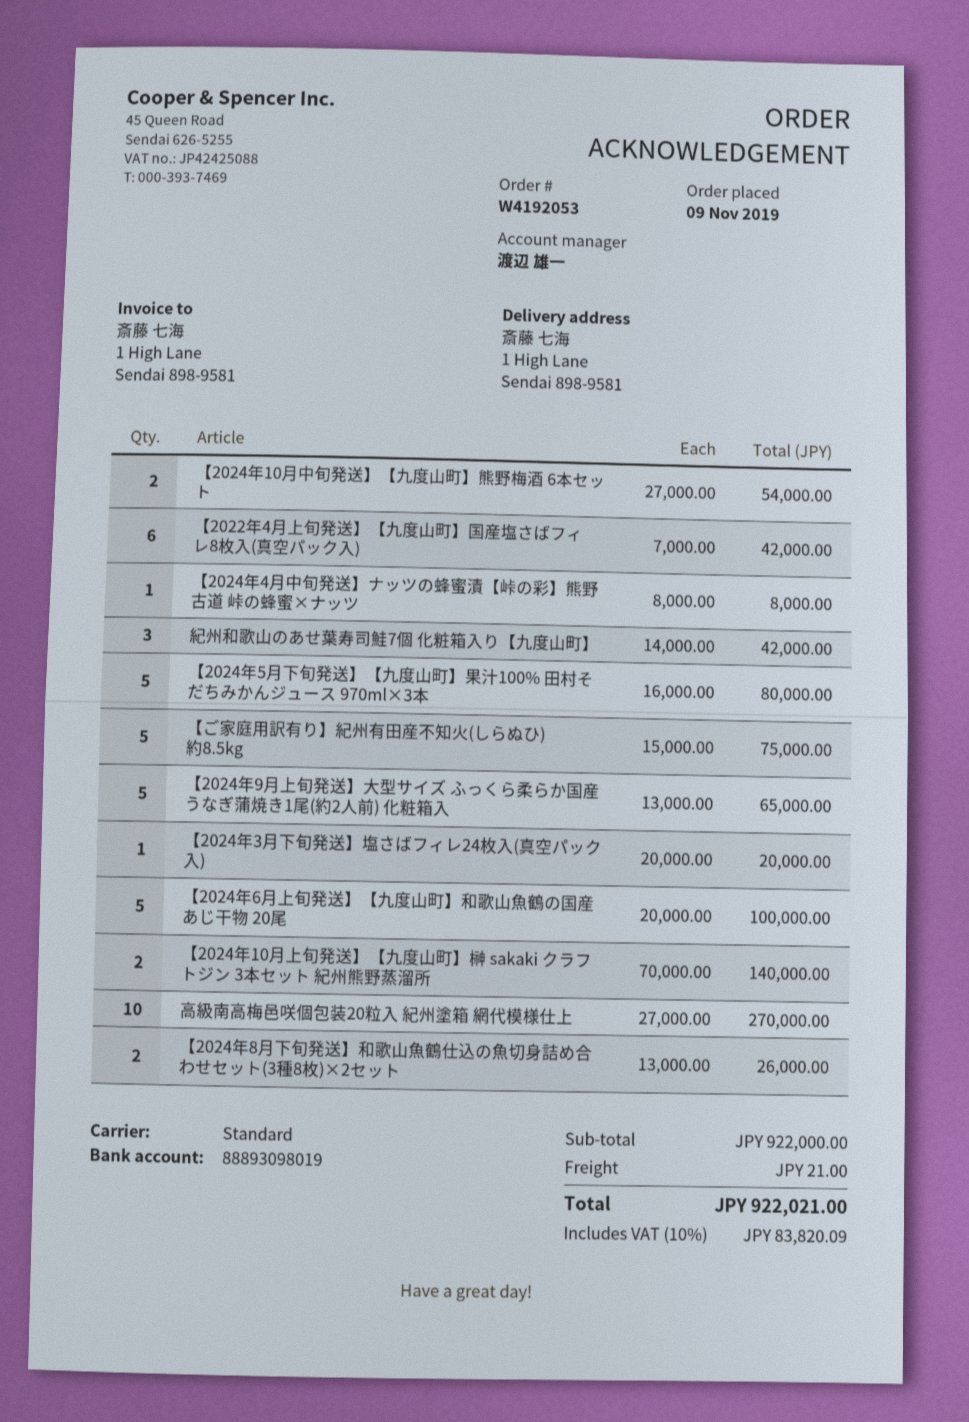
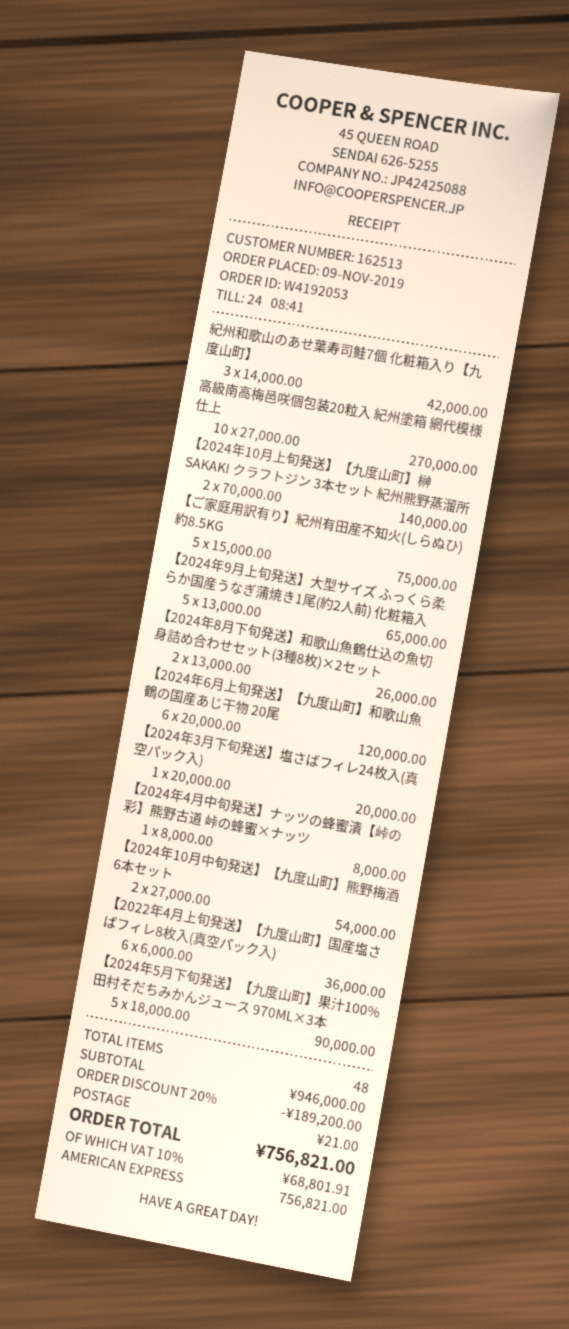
【2022年4月上旬発送】【九度山町】国産塩さばフィレ8枚入(真空パック入): 6 x 7000.00 = 42000.00 -> 6 x 6000.00 = 36000.00
【2024年5月下旬発送】【九度山町】果汁100% 田村そだちみかんジュース 970ml×3本: 5 x 16000.00 = 80000.00 -> 5 x 18000.00 = 90000.00
【2024年6月上旬発送】【九度山町】和歌山魚鶴の国産あじ干物 20尾: 5 x 20000.00 = 100000.00 -> 6 x 20000.00 = 120000.00
subtotal: 922000.00 -> 946000.00
discount: none -> 20% = 189200.00
tax: 10% = 83820.09 -> 10% = 68801.91
total: 922021.00 -> 756821.00

